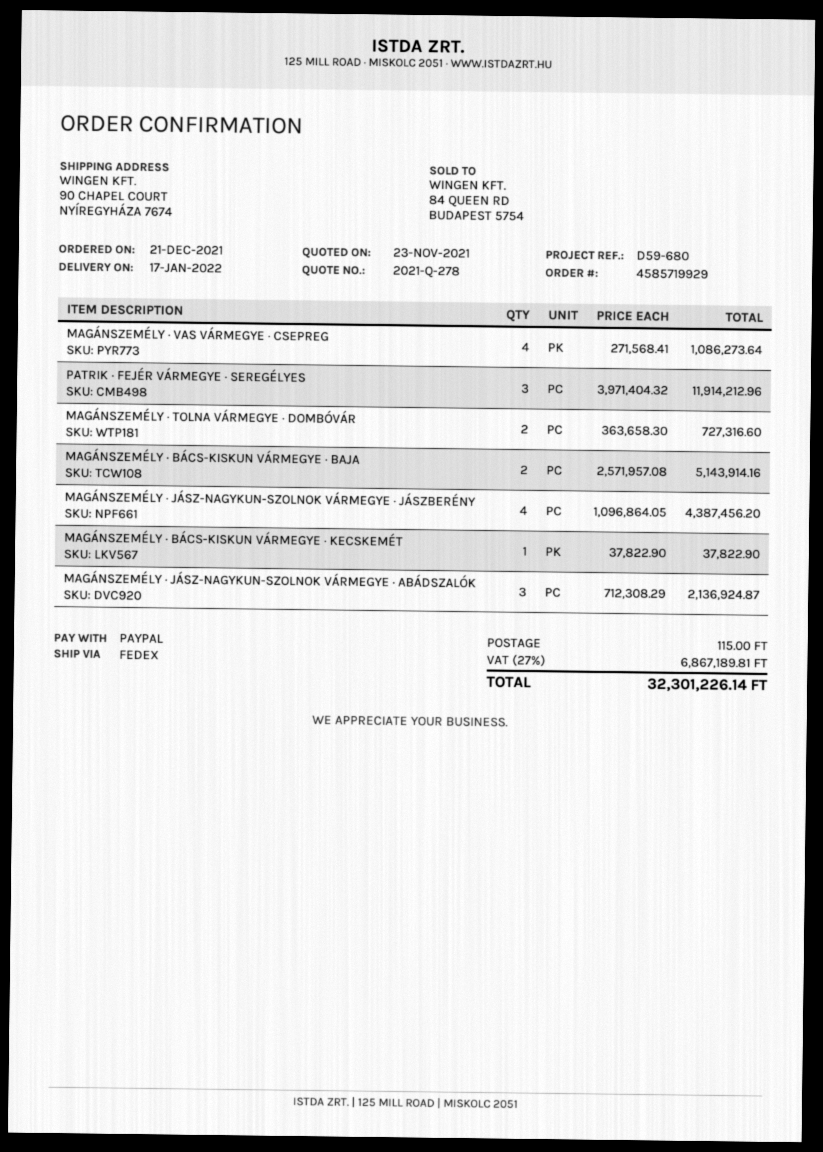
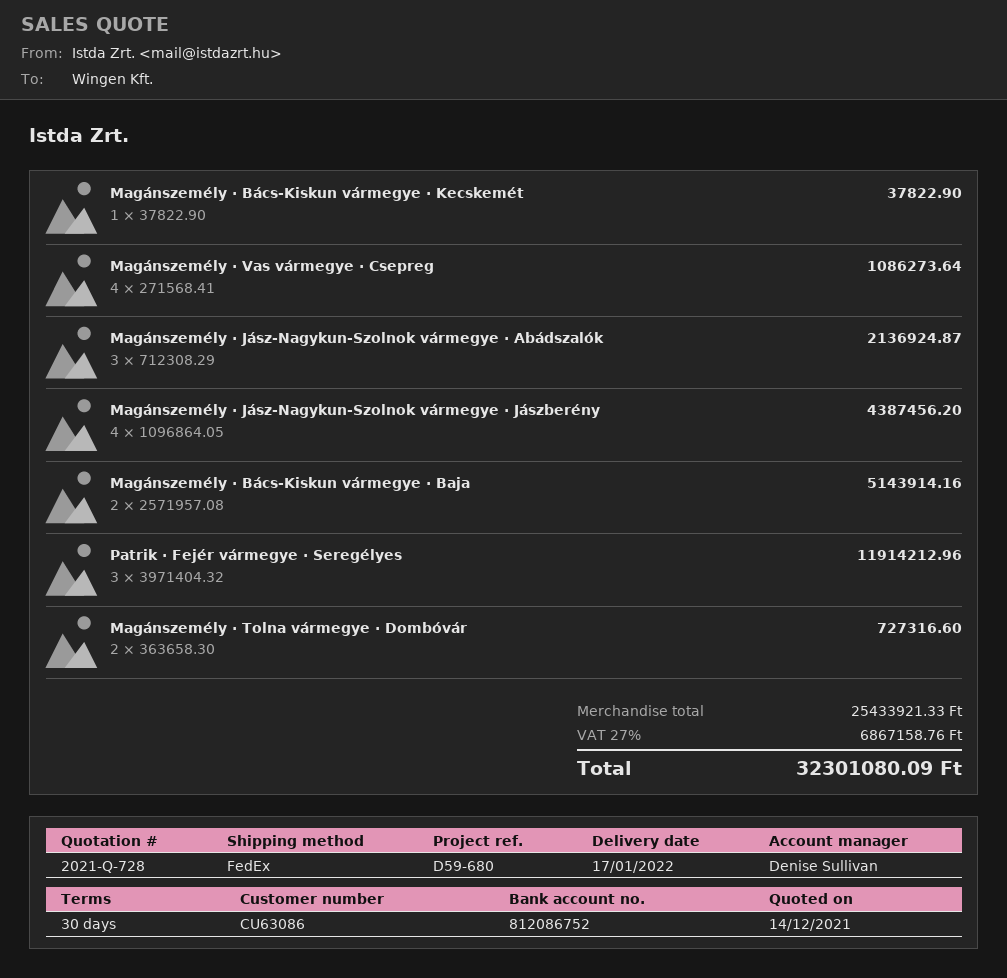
quote number: 2021-Q-278 -> 2021-Q-728
quote date: 2021-11-23 -> 2021-12-14
shipping: 115.00 -> none
tax: 27% = 6867189.81 -> 27% = 6867158.76
total: 32301226.14 -> 32301080.09

